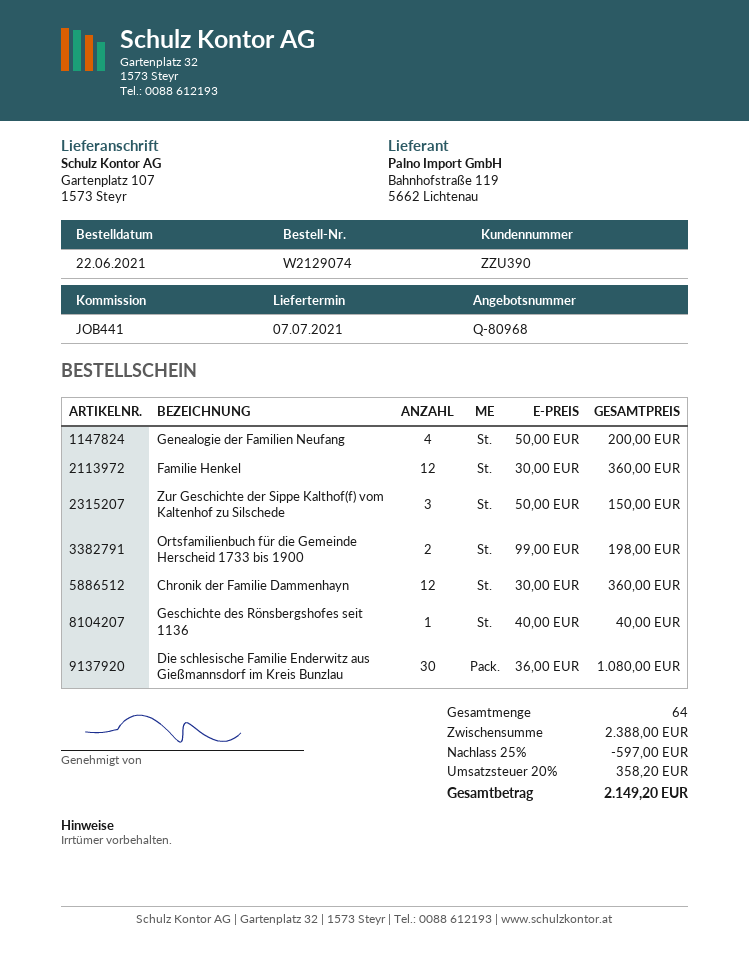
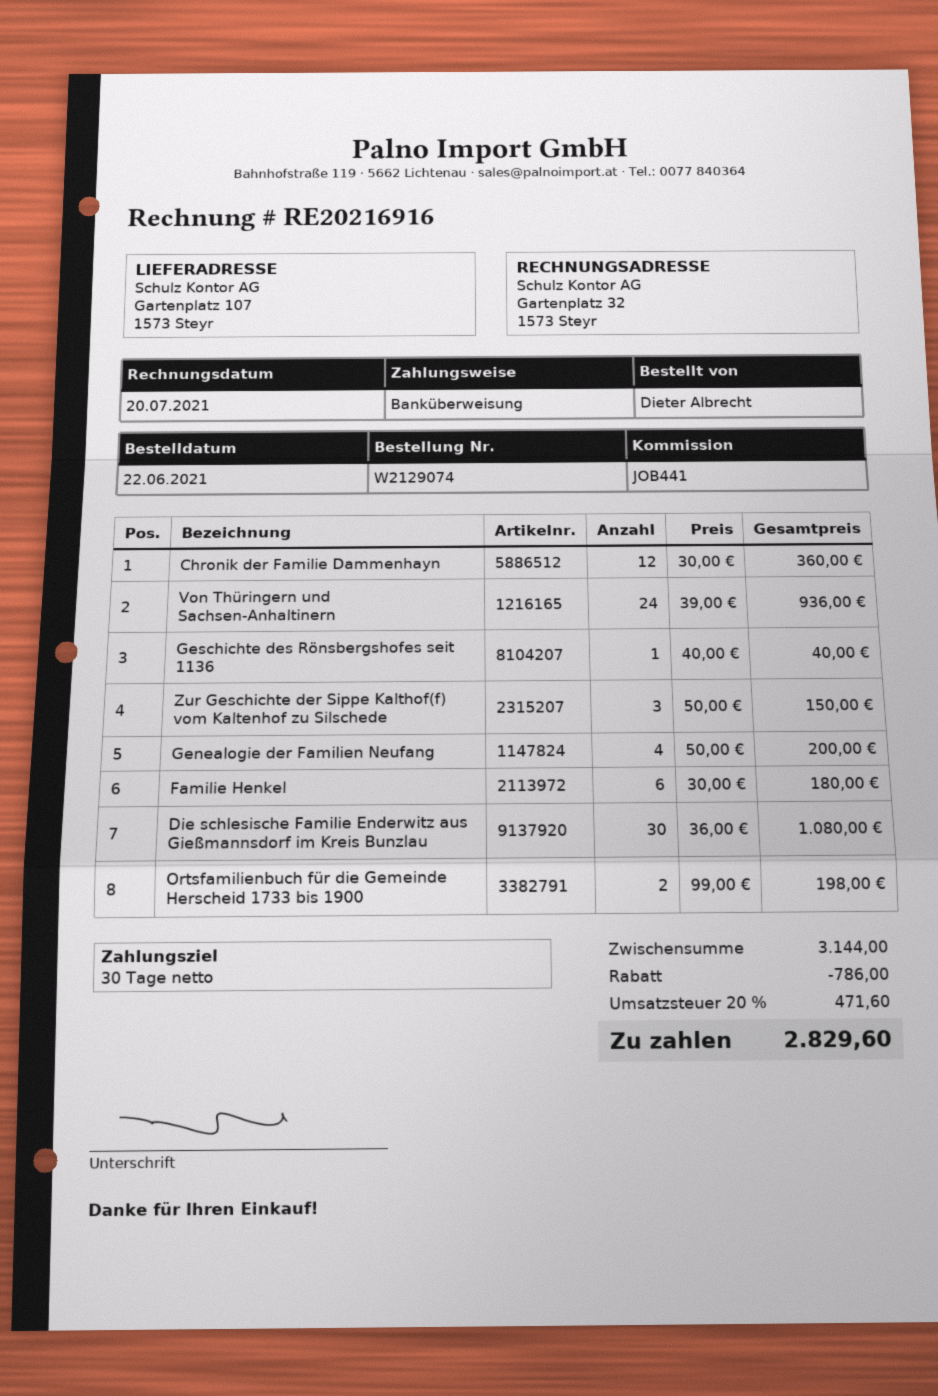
Familie Henkel: 12 x 30.00 = 360.00 -> 6 x 30.00 = 180.00
Von Thüringern und Sachsen-Anhaltinern: none -> 24 x 39.00 = 936.00
subtotal: 2388.00 -> 3144.00
discount: 597.00 -> 786.00
tax: 20% = 358.20 -> 20% = 471.60
total: 2149.20 -> 2829.60

